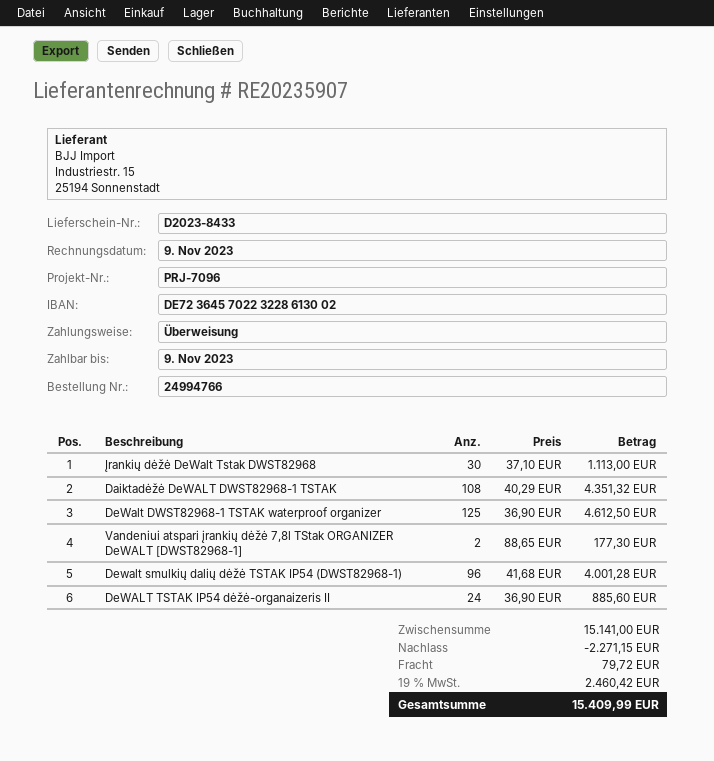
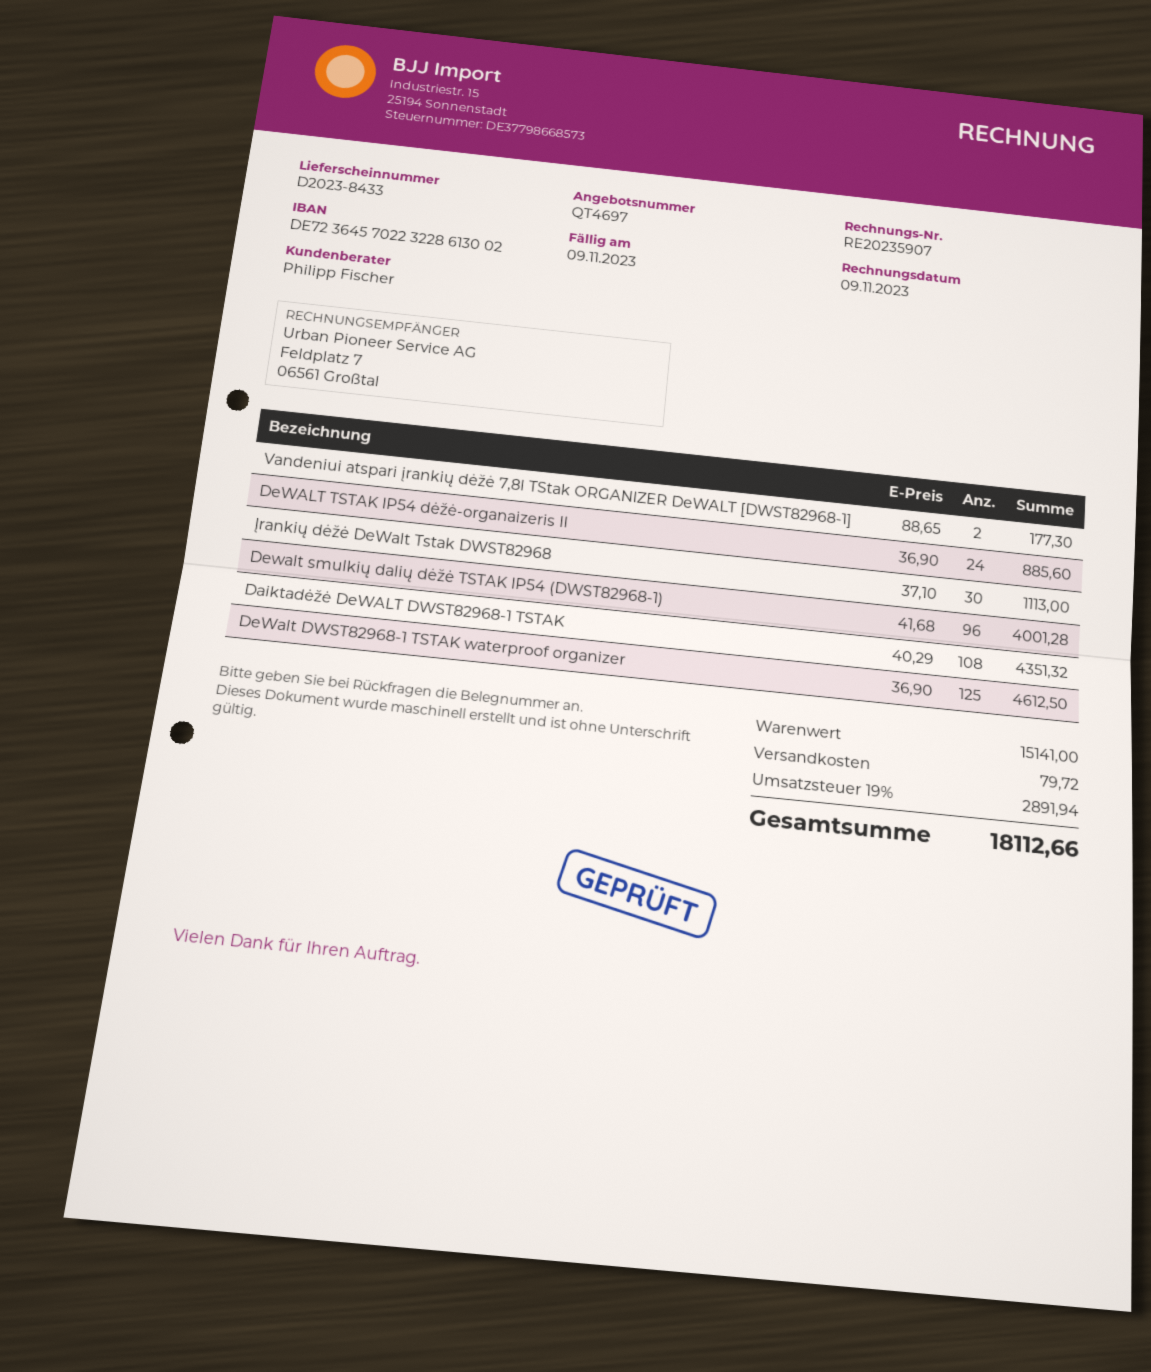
discount: 2271.15 -> none
tax: 19% = 2460.42 -> 19% = 2891.94
total: 15409.99 -> 18112.66

